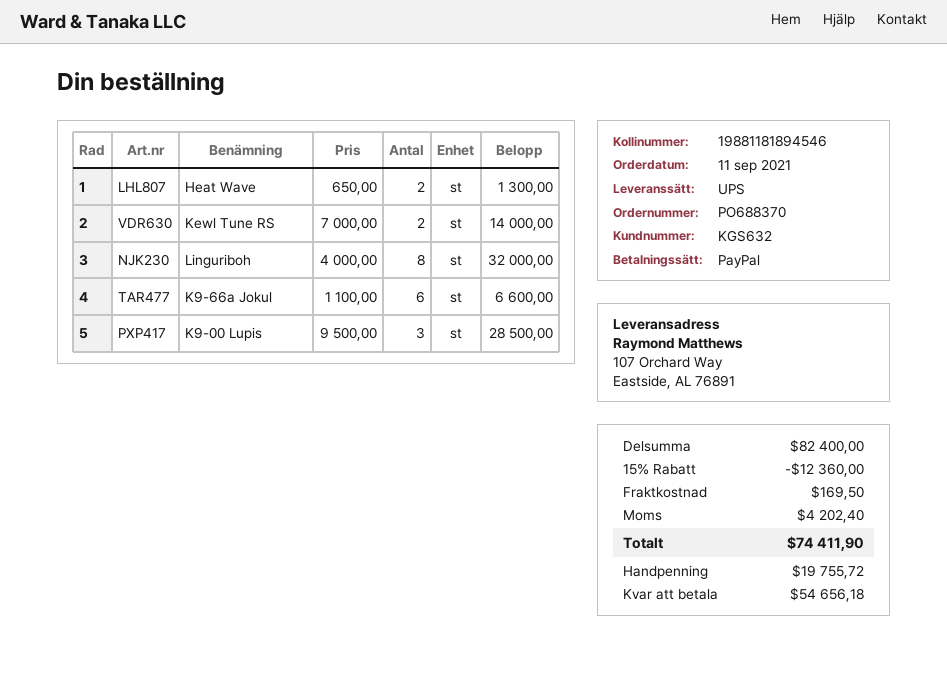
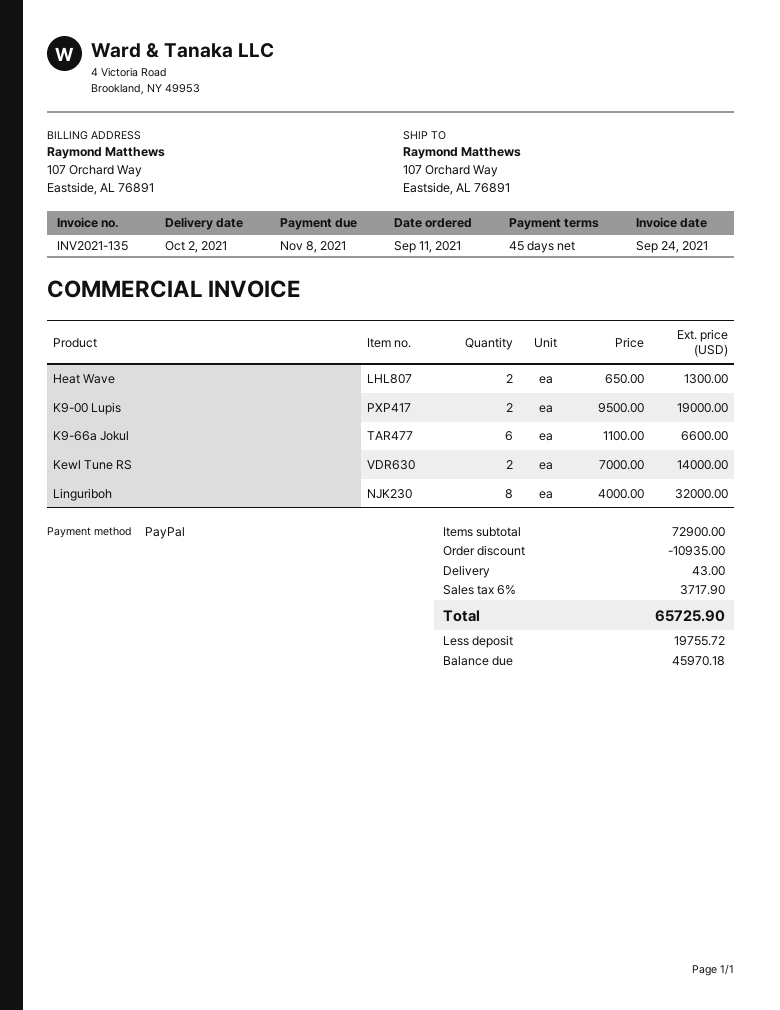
K9-00 Lupis: 3 x 9500.00 = 28500.00 -> 2 x 9500.00 = 19000.00
subtotal: 82400.00 -> 72900.00
discount: 12360.00 -> 10935.00
shipping: 169.50 -> 43.00
tax: 4202.40 -> 3717.90
total: 74411.90 -> 65725.90
balance: 54656.18 -> 45970.18

